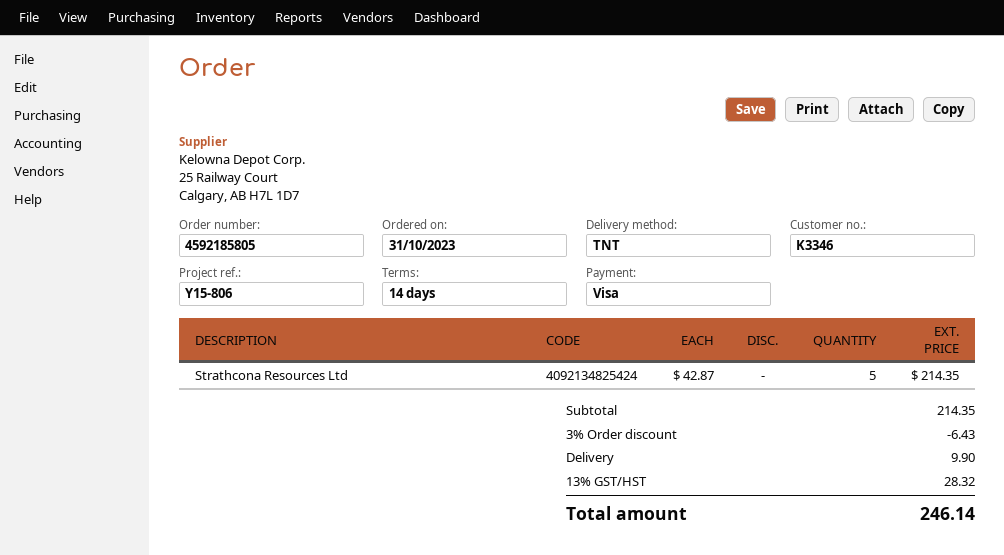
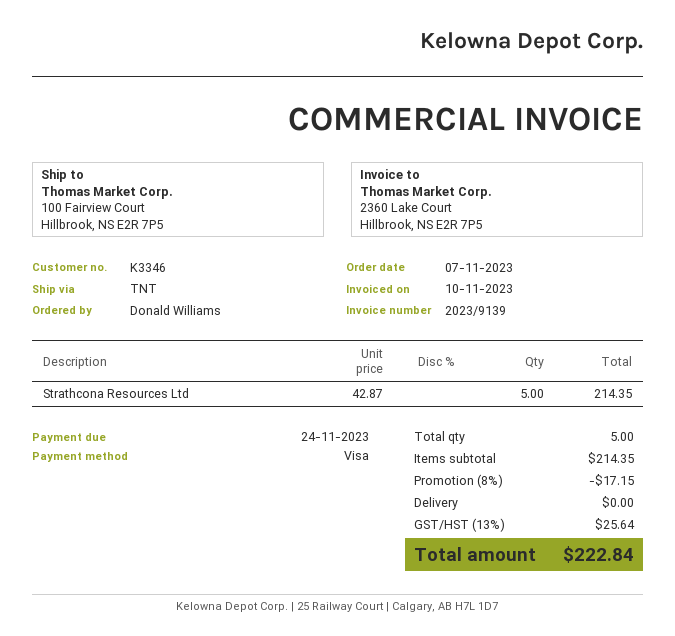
order date: 2023-10-31 -> 2023-11-07
discount: 3% = 6.43 -> 8% = 17.15
shipping: 9.90 -> 0.00
tax: 13% = 28.32 -> 13% = 25.64
total: 246.14 -> 222.84

